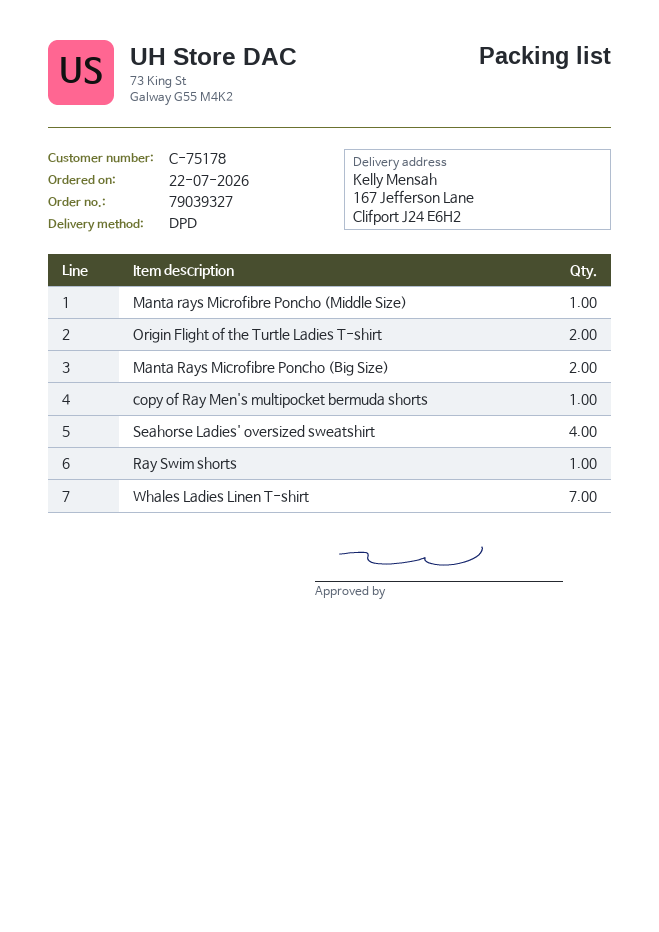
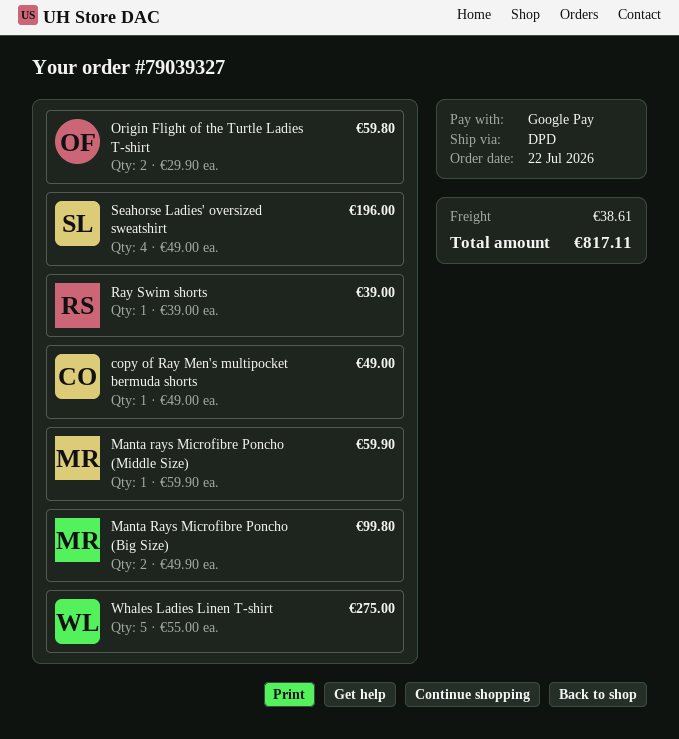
Whales Ladies Linen T-shirt: 7 -> 5

